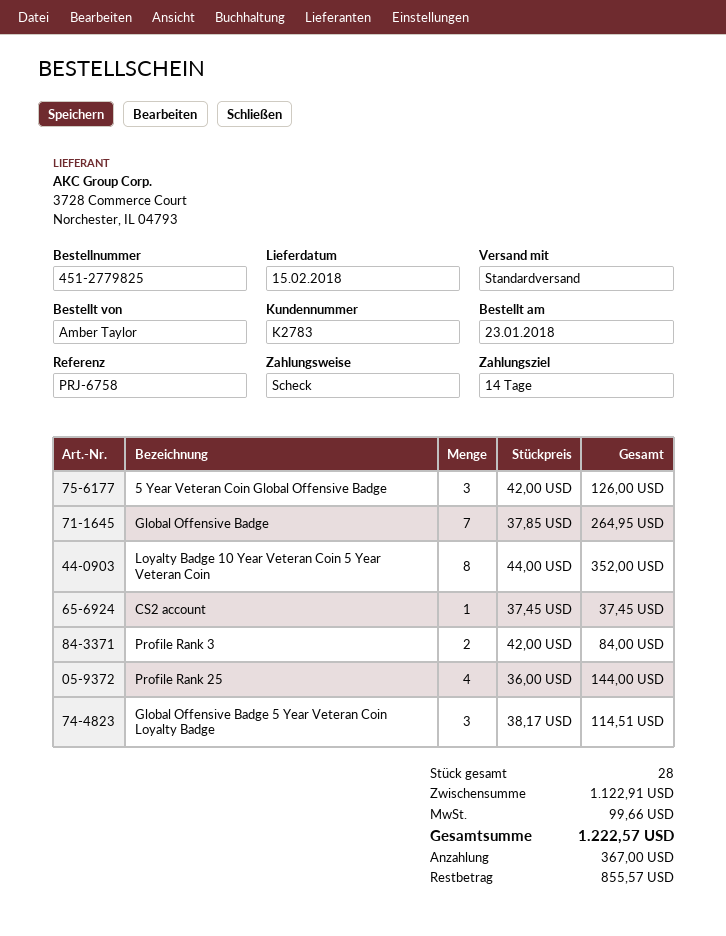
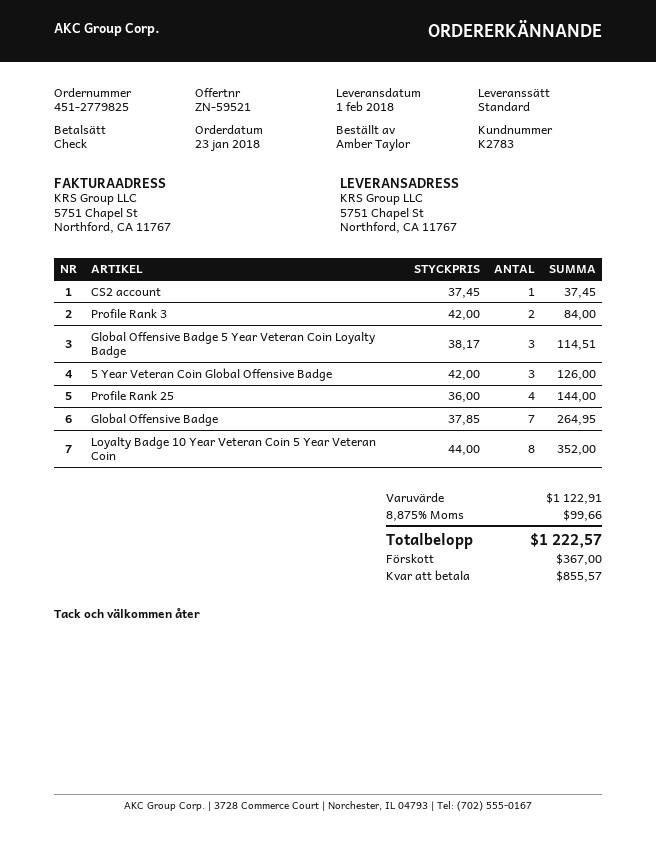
delivery date: 2018-02-15 -> 2018-02-01

